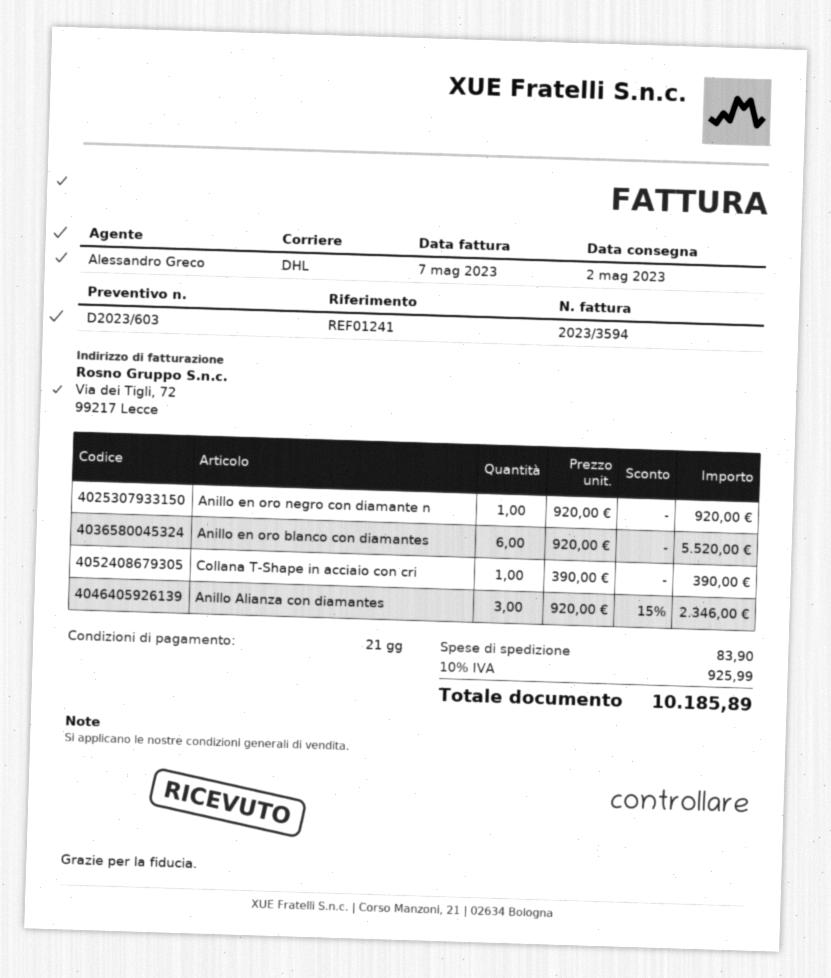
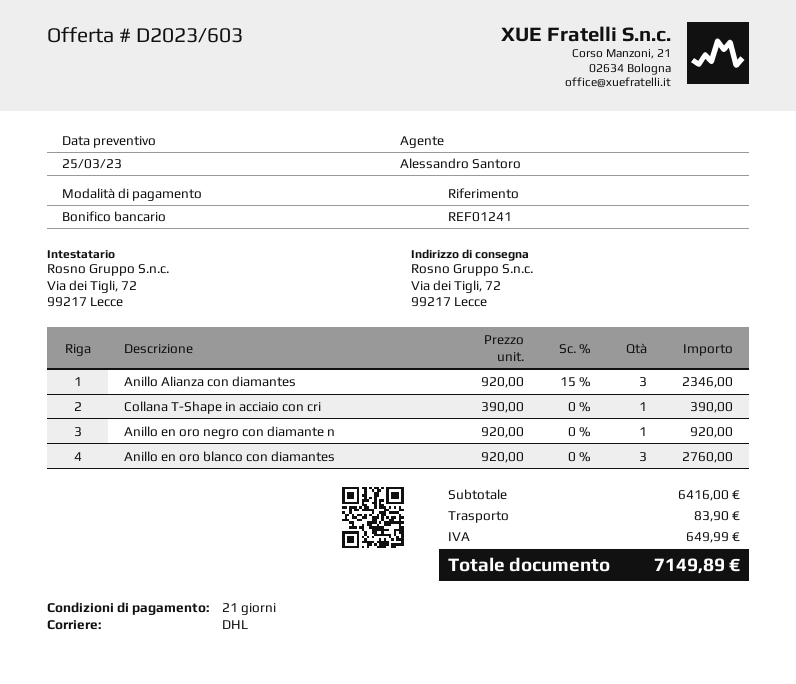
sales rep: Alessandro Greco -> Alessandro Santoro
Anillo en oro blanco con diamantes: 6 x 920.00 = 5520.00 -> 3 x 920.00 = 2760.00
tax: 925.99 -> 649.99
total: 10185.89 -> 7149.89

